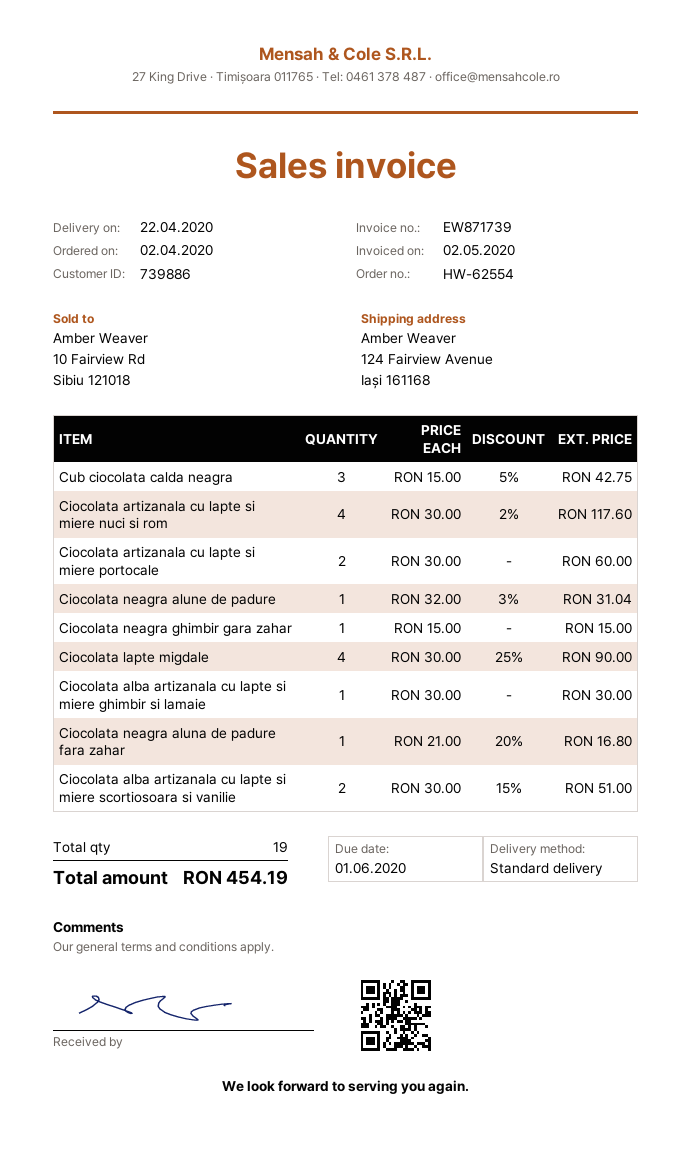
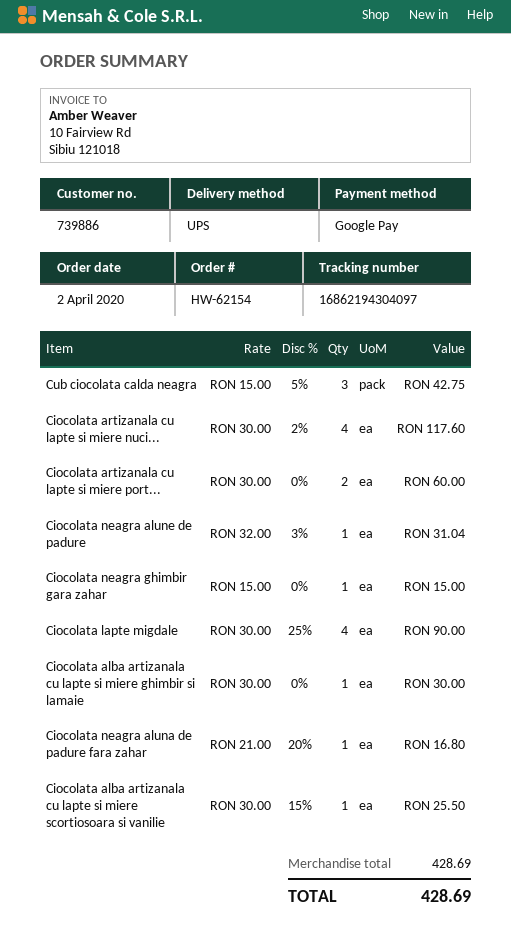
order number: HW-62554 -> HW-62154
shipping method: standard -> UPS
Ciocolata alba artizanala cu lapte si miere scortiosoara si vanilie: 2 x 30.00 - 15% = 51.00 -> 1 x 30.00 - 15% = 25.50
total: 454.19 -> 428.69

